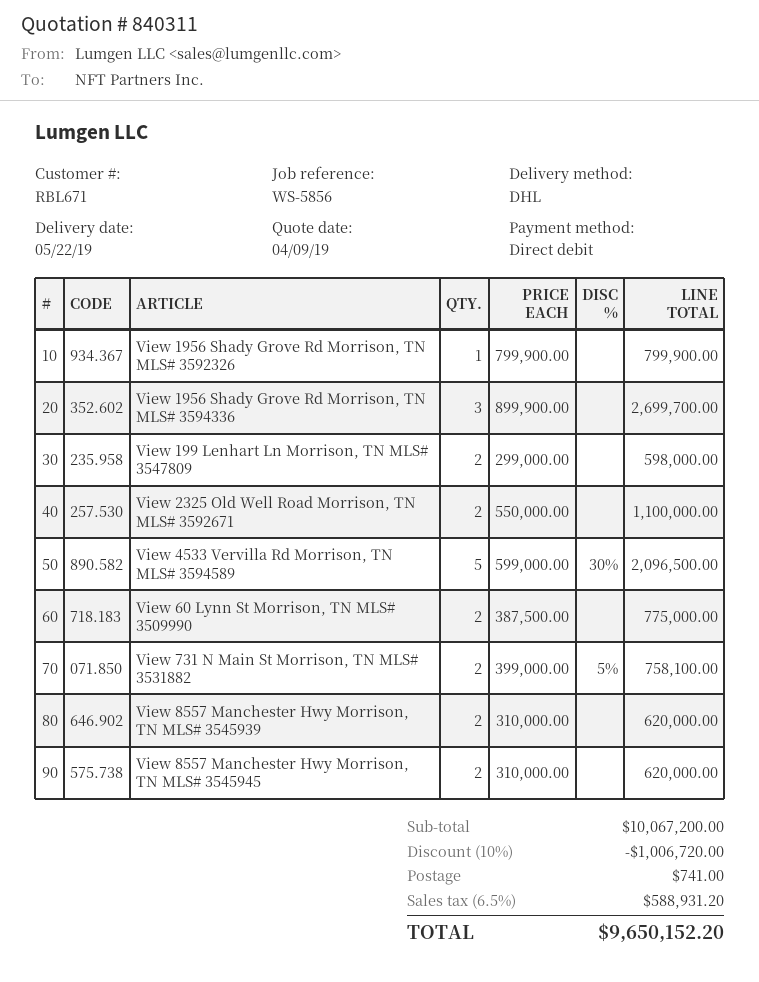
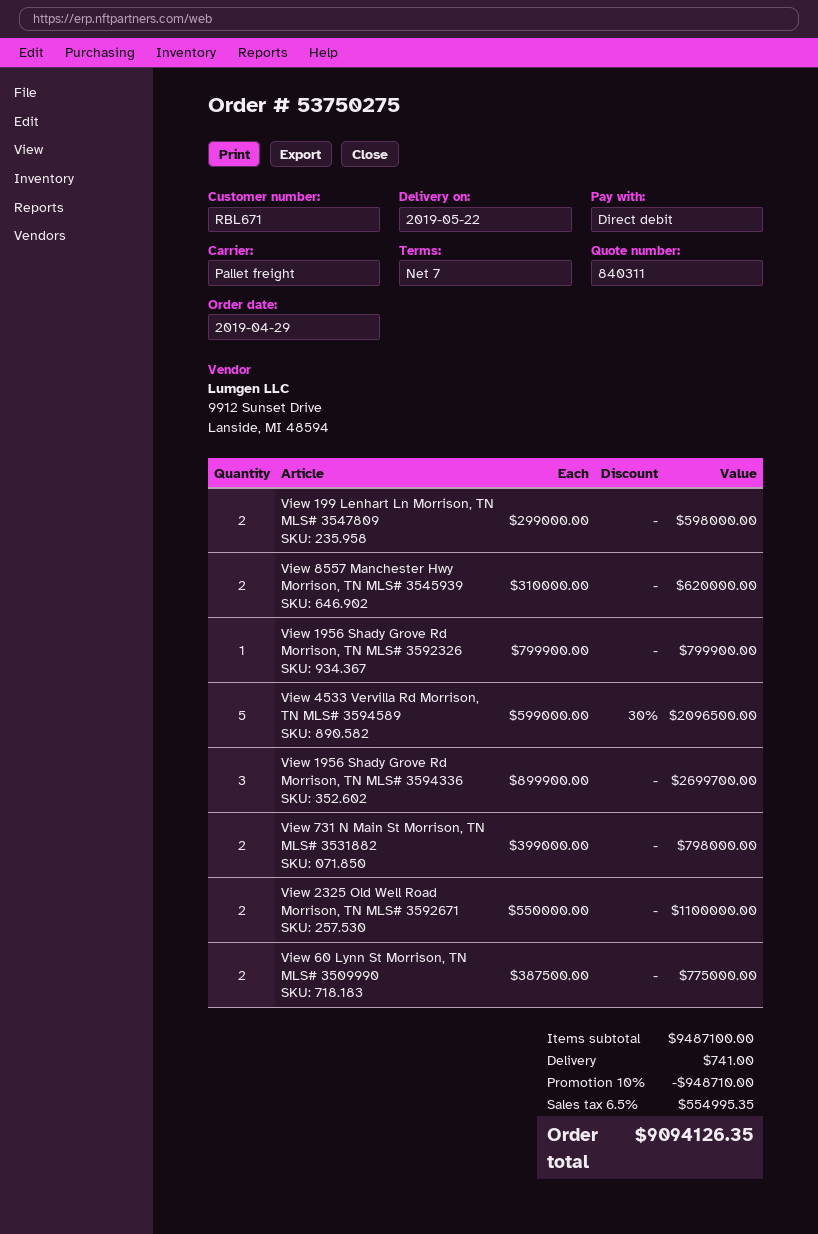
shipping method: DHL -> pallet freight
View 731 N Main St Morrison, TN MLS# 3531882: 2 x 399000.00 - 5% = 758100.00 -> 2 x 399000.00 = 798000.00
View 8557 Manchester Hwy Morrison, TN MLS# 3545945: 2 x 310000.00 = 620000.00 -> none
subtotal: 10067200.00 -> 9487100.00
discount: 10% = 1006720.00 -> 10% = 948710.00
tax: 6.5% = 588931.20 -> 6.5% = 554995.35
total: 9650152.20 -> 9094126.35

